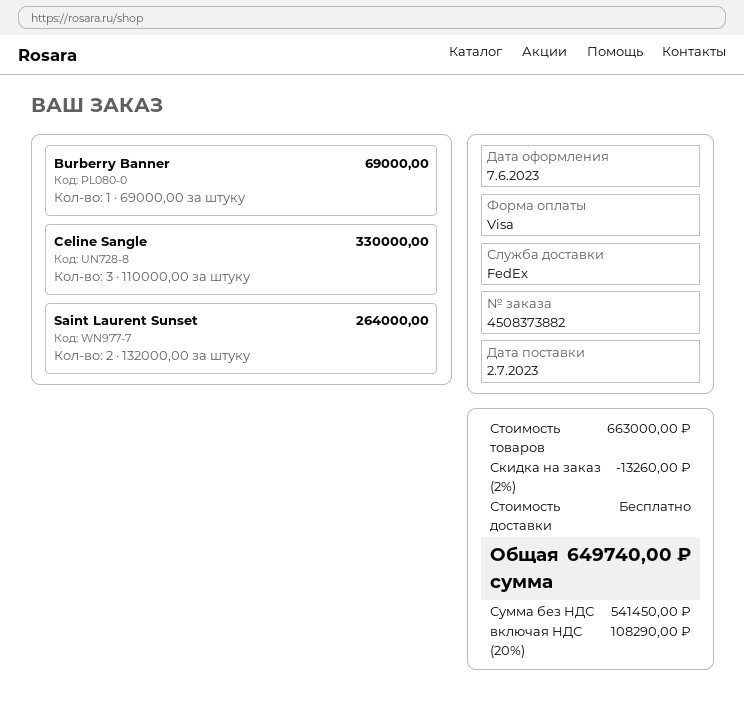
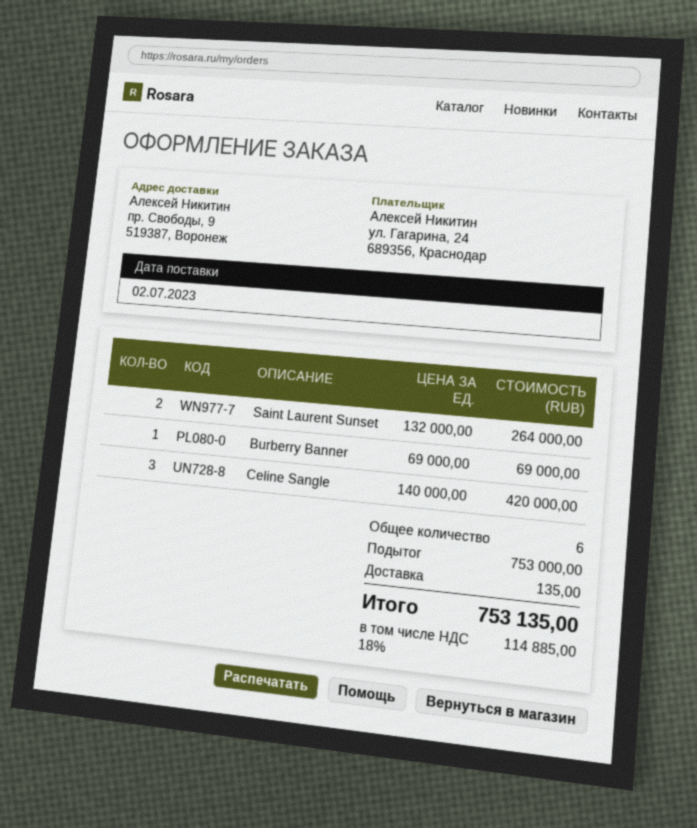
Celine Sangle: 3 x 110000.00 = 330000.00 -> 3 x 140000.00 = 420000.00
subtotal: 663000.00 -> 753000.00
discount: 2% = 13260.00 -> none
shipping: 0.00 -> 135.00
tax: 20% = 108290.00 -> 18% = 114885.00
total: 649740.00 -> 753135.00

